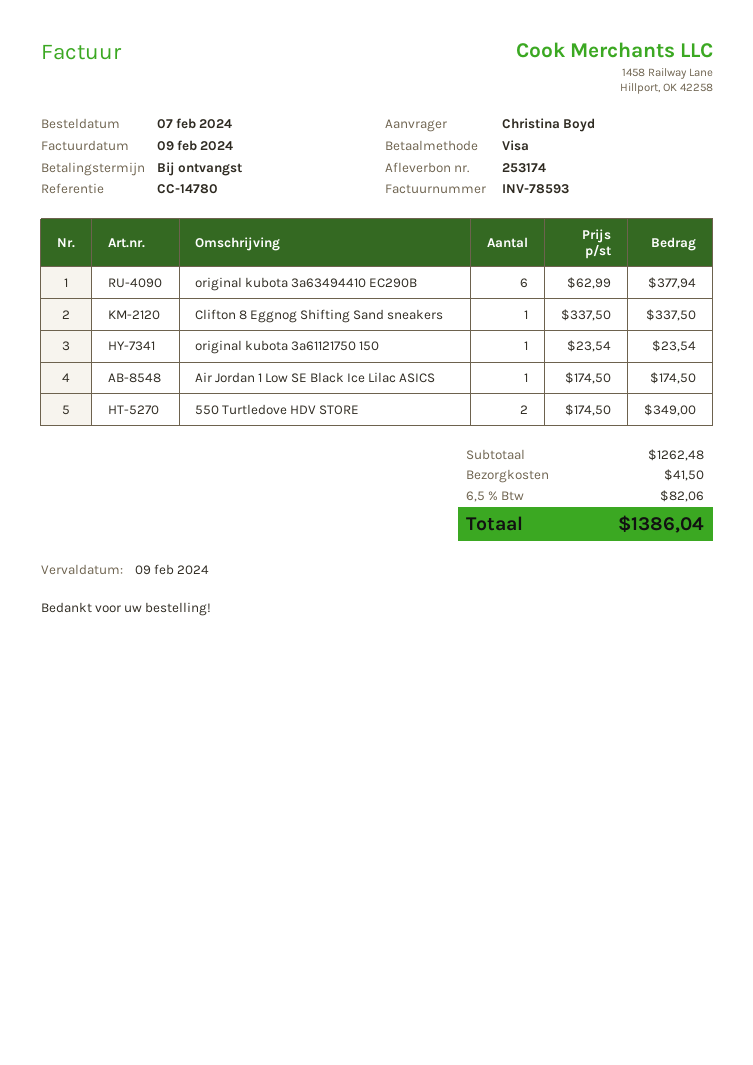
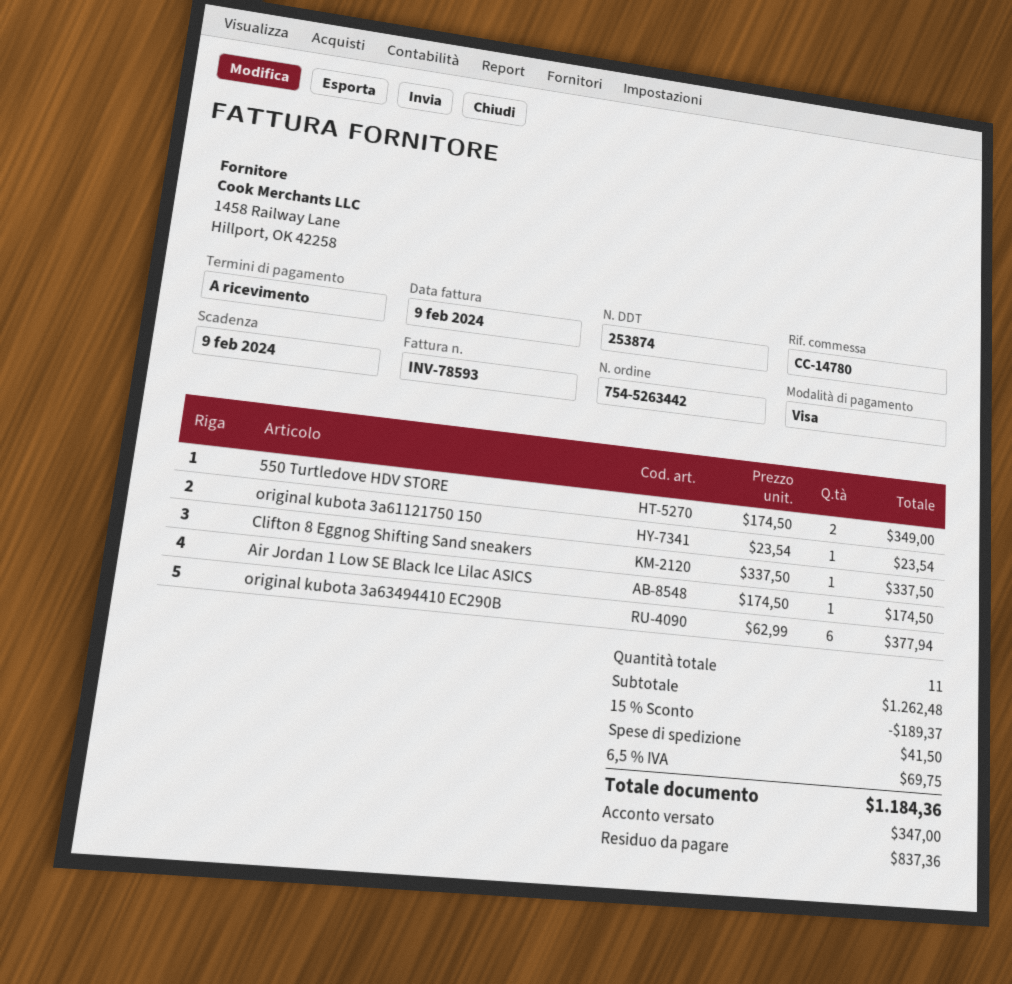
delivery note number: 253174 -> 253874
discount: none -> 15% = 189.37
tax: 6.5% = 82.06 -> 6.5% = 69.75
total: 1386.04 -> 1184.36

